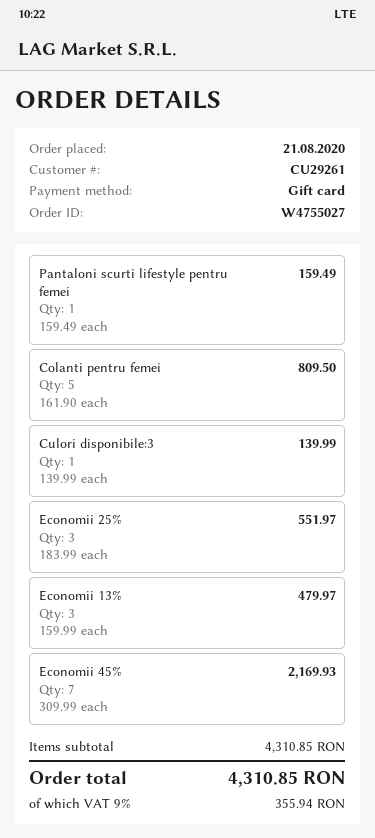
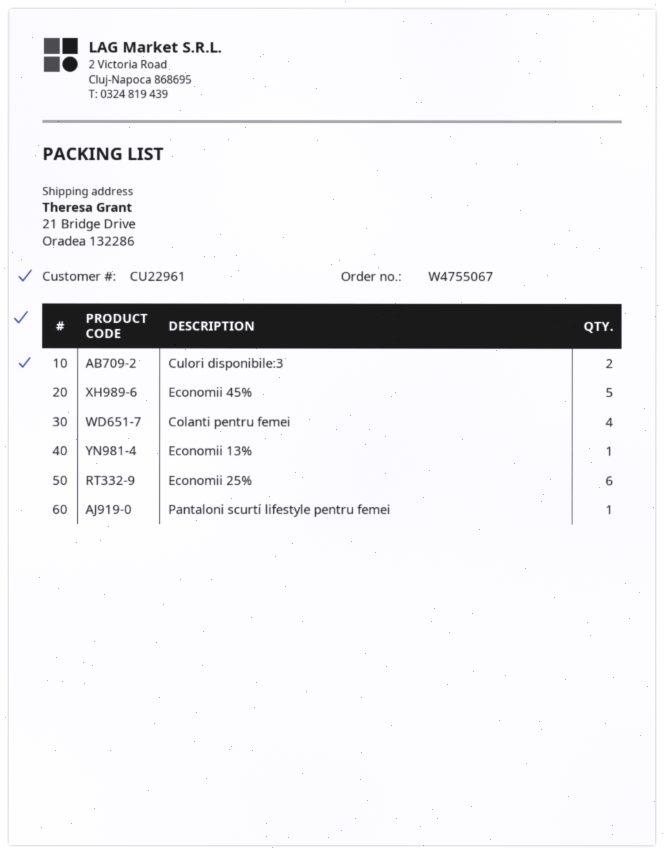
order number: W4755027 -> W4755067
customer number: CU29261 -> CU22961
Colanti pentru femei: 5 -> 4
Culori disponibile:3: 1 -> 2
Economii 25%: 3 -> 6
Economii 13%: 3 -> 1
Economii 45%: 7 -> 5

